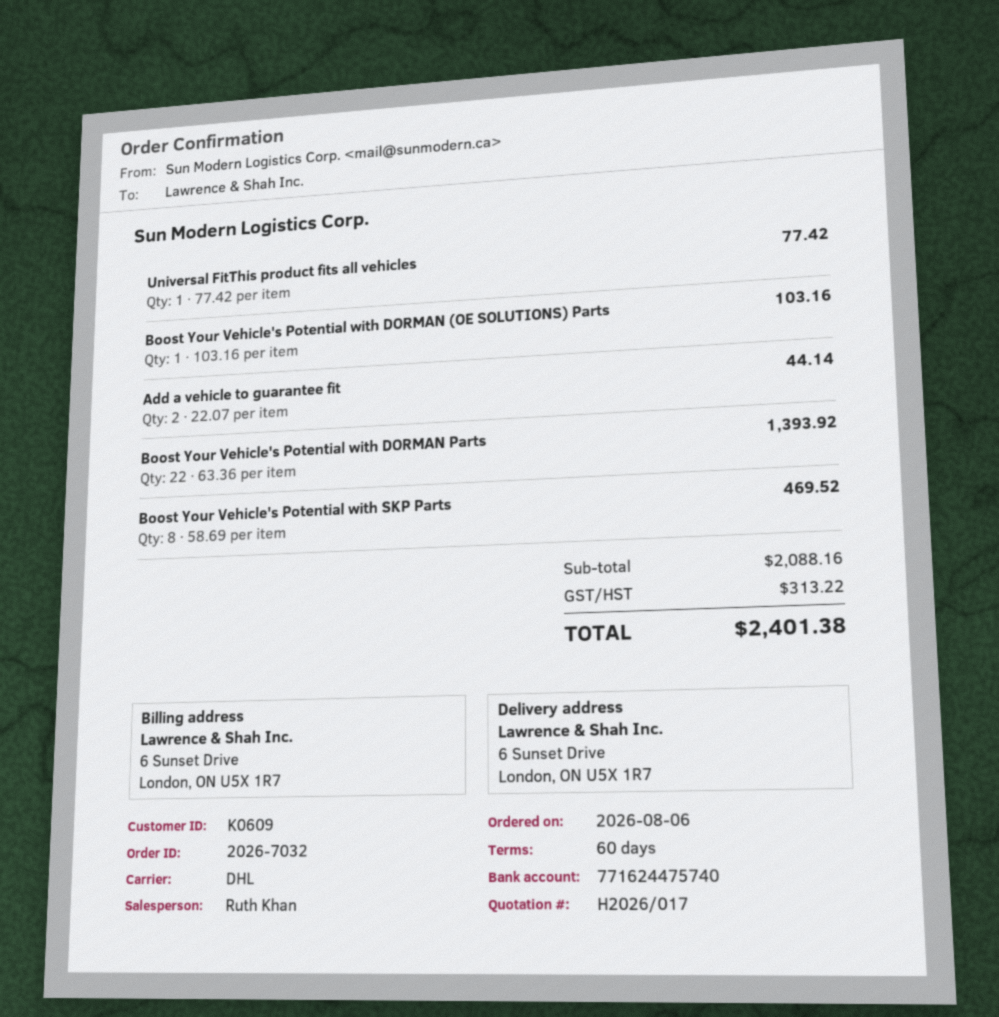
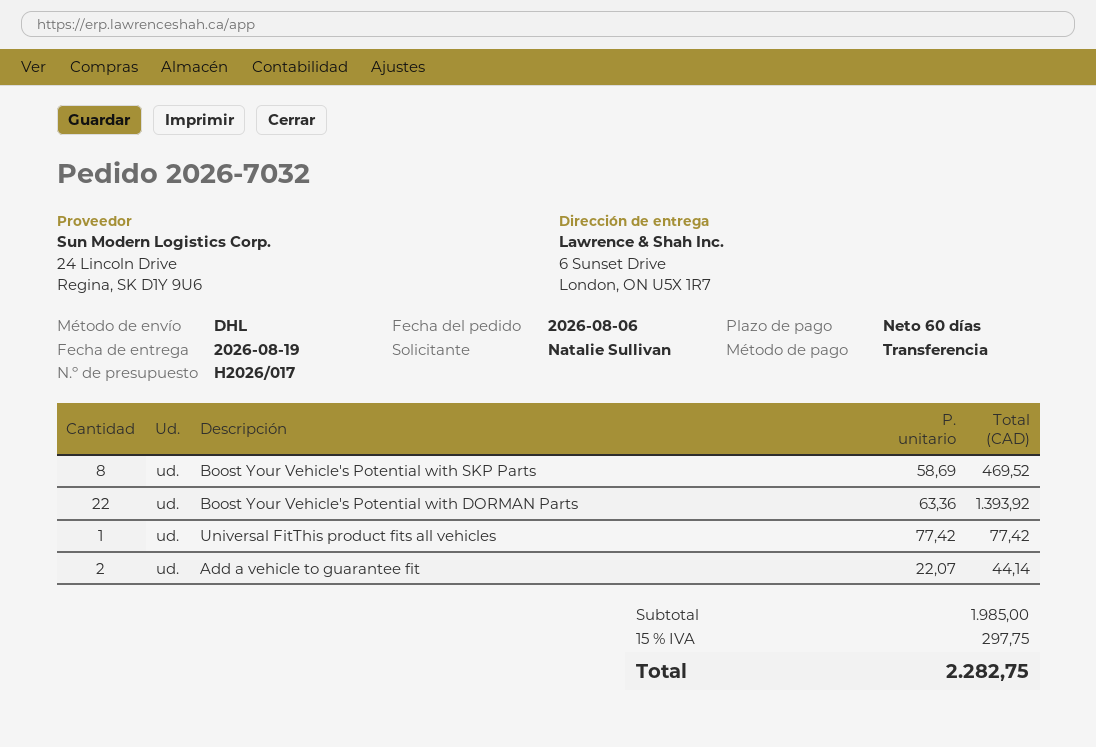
Boost Your Vehicle's Potential with DORMAN (OE SOLUTIONS) Parts: 1 x 103.16 = 103.16 -> none
subtotal: 2088.16 -> 1985.00
tax: 313.22 -> 297.75
total: 2401.38 -> 2282.75

